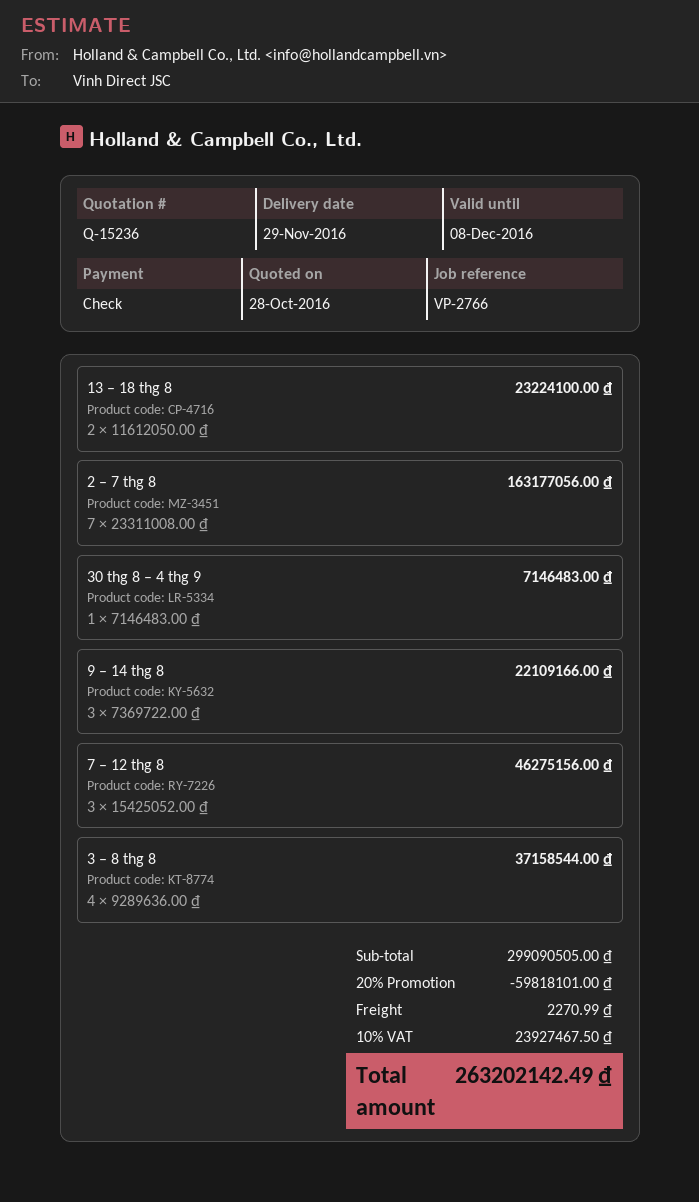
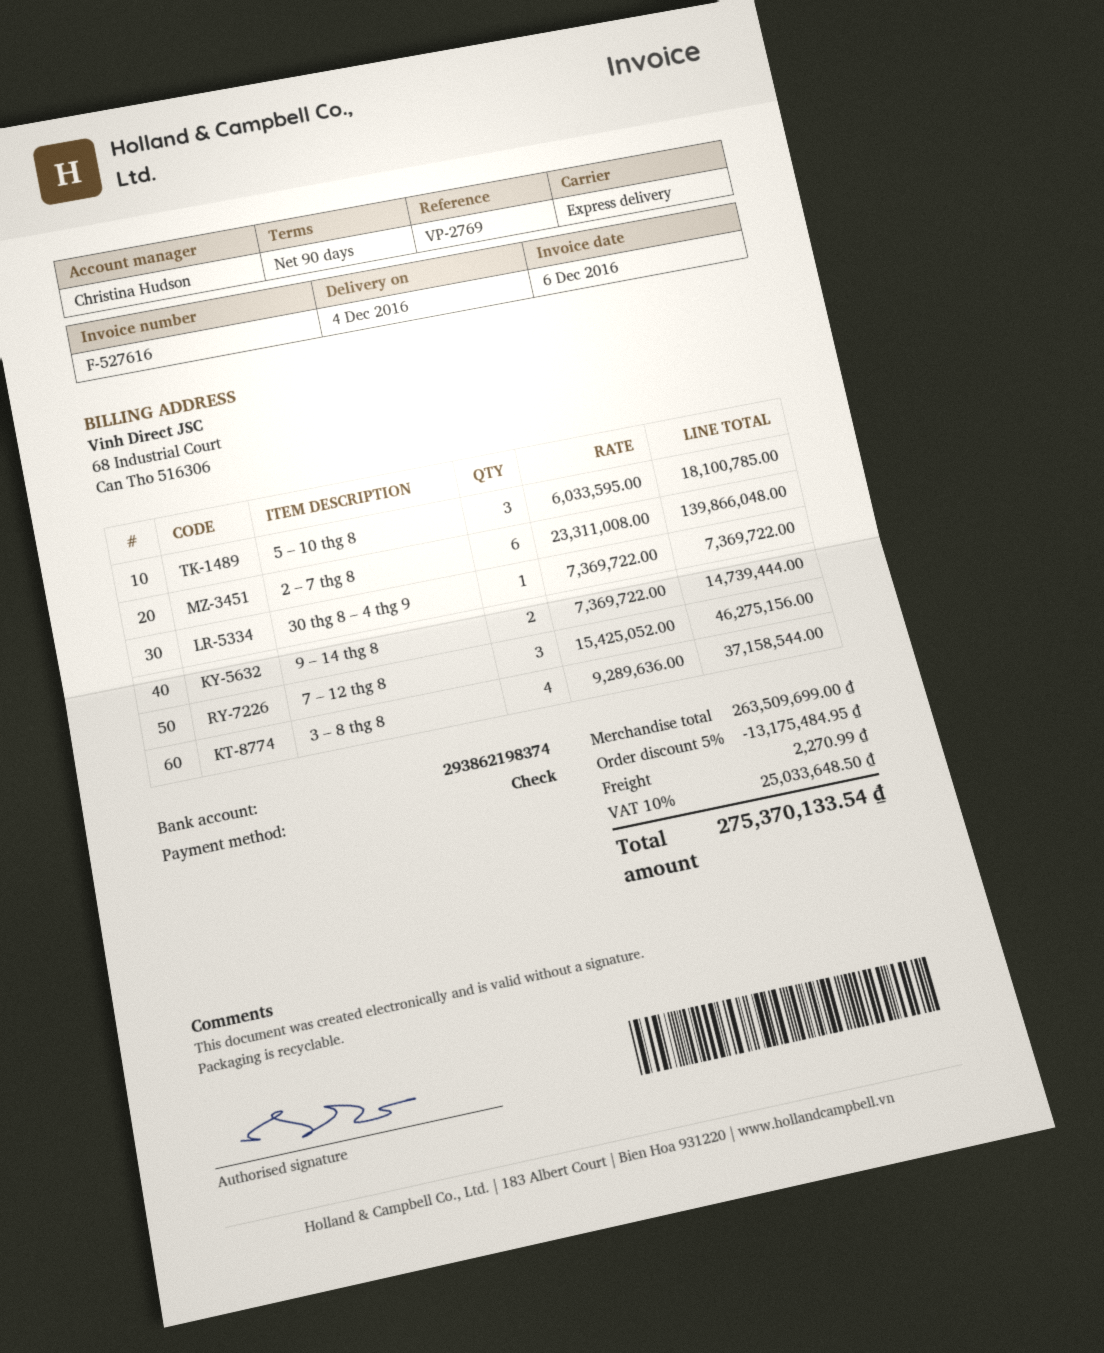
delivery date: 2016-11-29 -> 2016-12-04
reference: VP-2766 -> VP-2769
13 – 18 thg 8: 2 x 11612050.00 = 23224100.00 -> none
2 – 7 thg 8: 7 x 23311008.00 = 163177056.00 -> 6 x 23311008.00 = 139866048.00
30 thg 8 – 4 thg 9: 1 x 7146483.00 = 7146483.00 -> 1 x 7369722.00 = 7369722.00
9 – 14 thg 8: 3 x 7369722.00 = 22109166.00 -> 2 x 7369722.00 = 14739444.00
5 – 10 thg 8: none -> 3 x 6033595.00 = 18100785.00
subtotal: 299090505.00 -> 263509699.00
discount: 20% = 59818101.00 -> 5% = 13175484.95
tax: 10% = 23927467.50 -> 10% = 25033648.50
total: 263202142.49 -> 275370133.54

